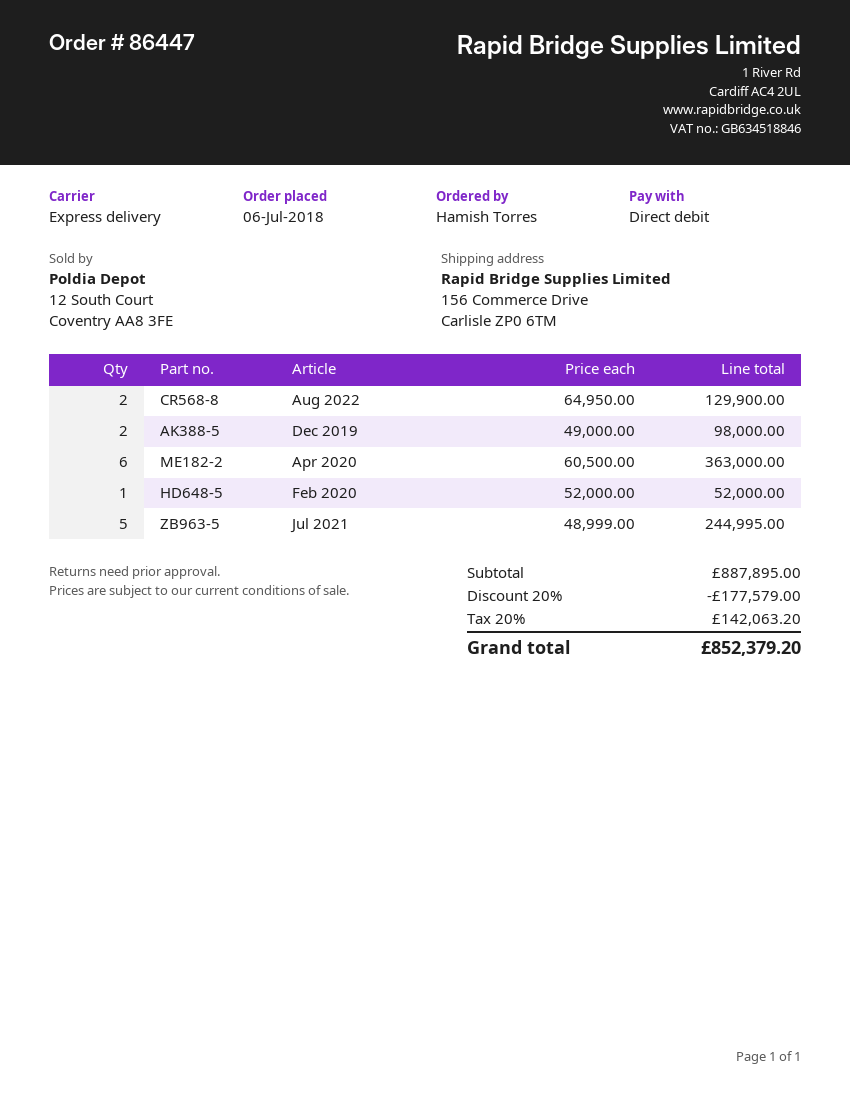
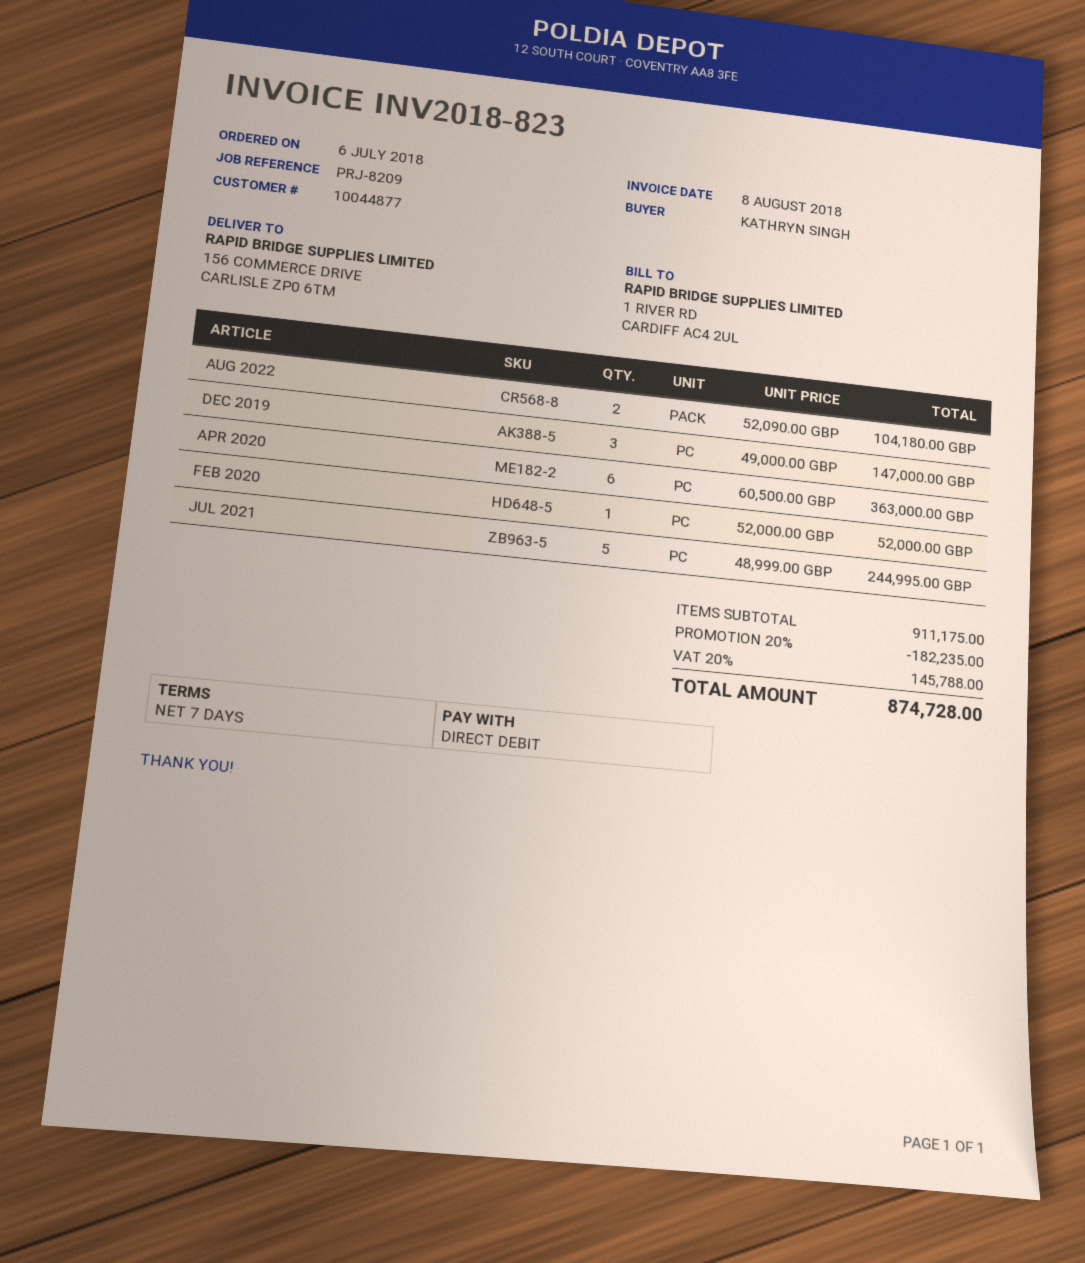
ordered by: Hamish Torres -> KATHRYN SINGH
Aug 2022: 2 x 64950.00 = 129900.00 -> 2 x 52090.00 = 104180.00
Dec 2019: 2 x 49000.00 = 98000.00 -> 3 x 49000.00 = 147000.00
subtotal: 887895.00 -> 911175.00
discount: 20% = 177579.00 -> 20% = 182235.00
tax: 20% = 142063.20 -> 20% = 145788.00
total: 852379.20 -> 874728.00

